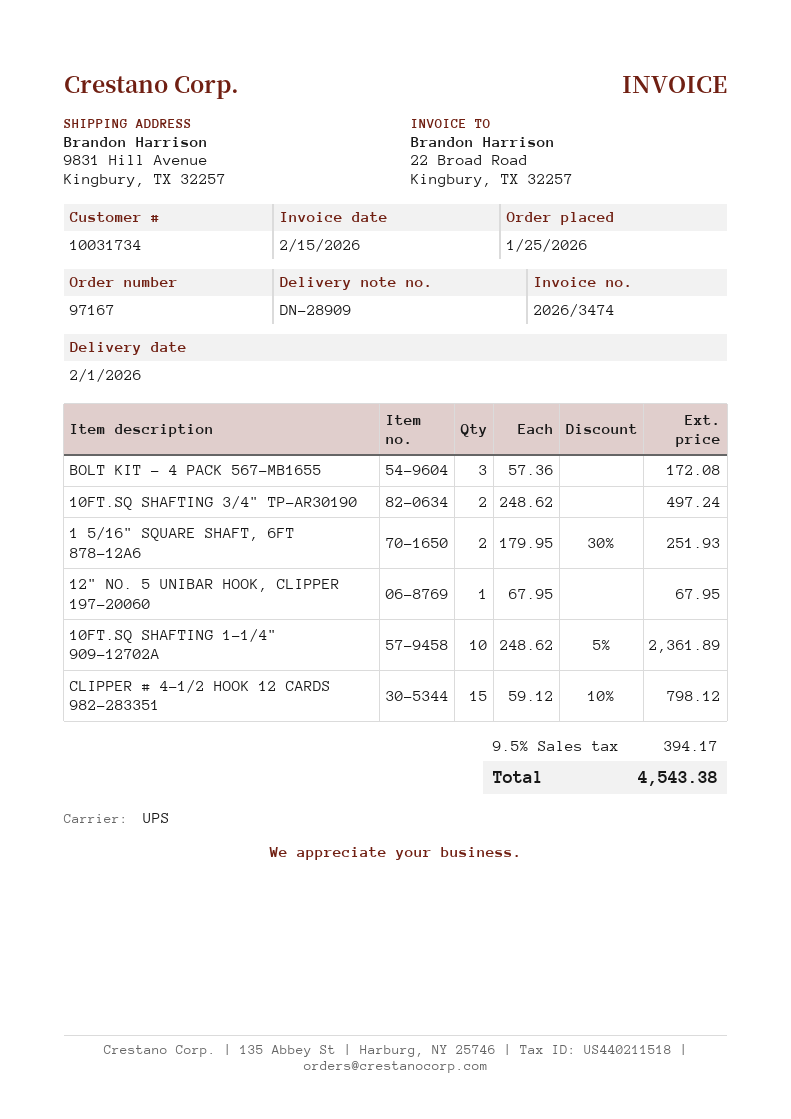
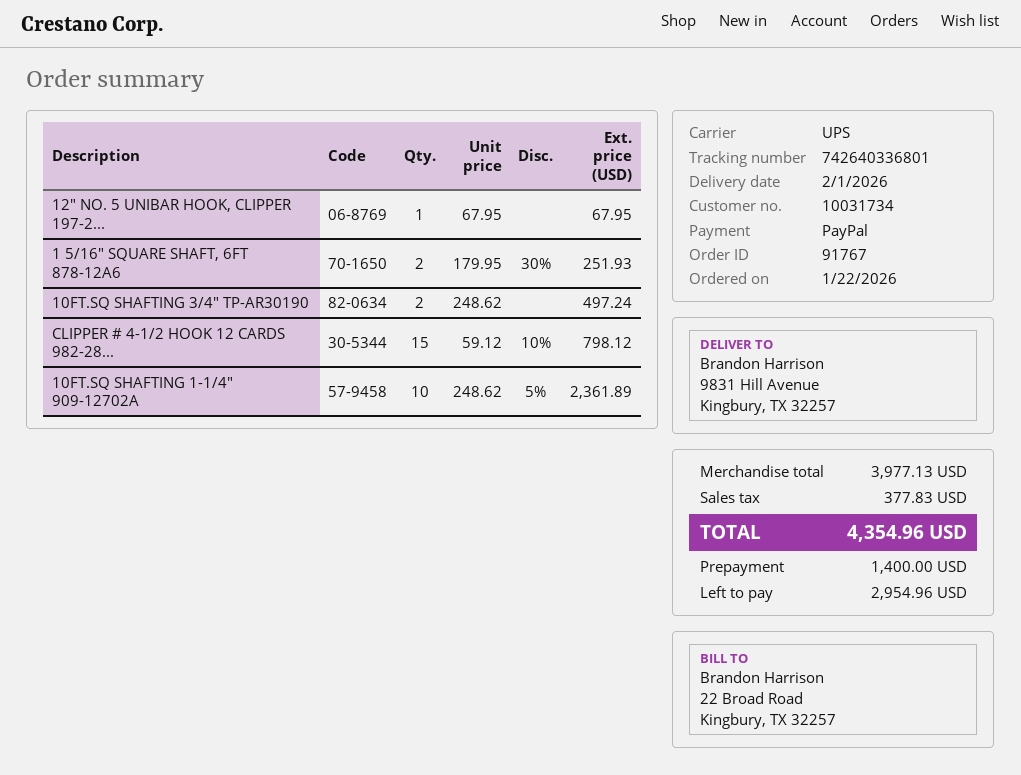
order number: 97167 -> 91767
order date: 2026-01-25 -> 2026-01-22
BOLT KIT - 4 PACK 567-MB1655: 3 x 57.36 = 172.08 -> none
tax: 394.17 -> 377.83
total: 4543.38 -> 4354.96

